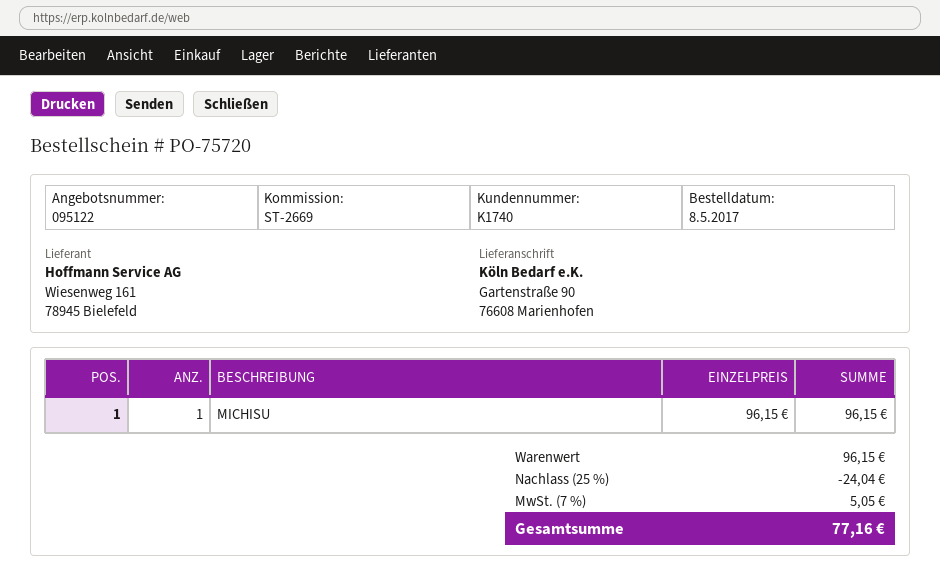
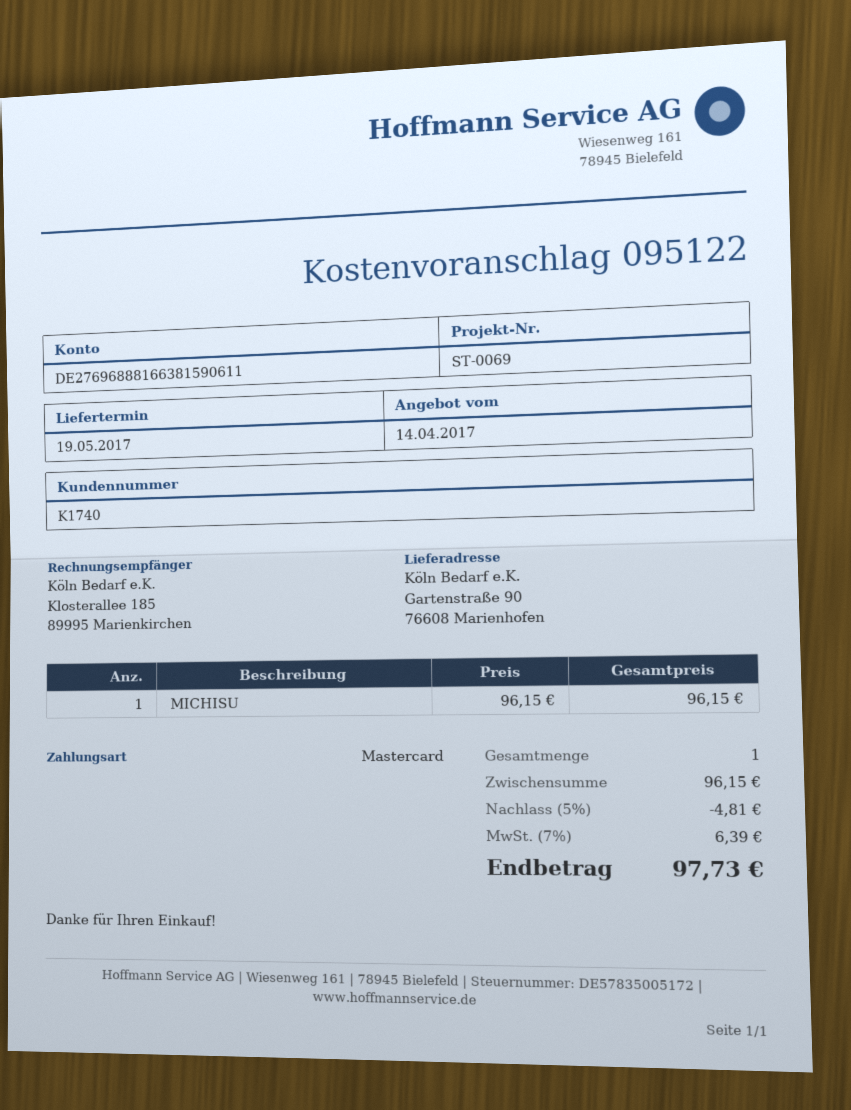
reference: ST-2669 -> ST-0069
discount: 25% = 24.04 -> 5% = 4.81
tax: 7% = 5.05 -> 7% = 6.39
total: 77.16 -> 97.73

